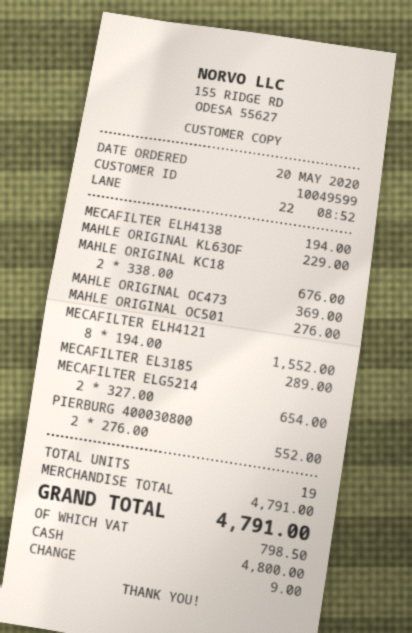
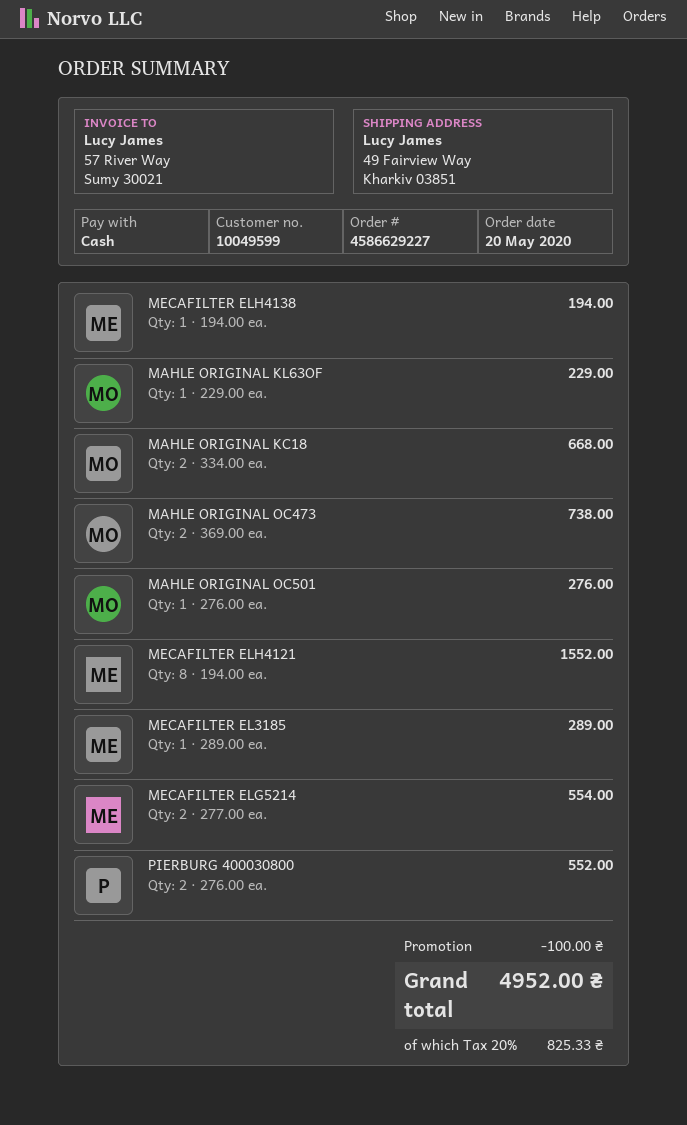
MAHLE ORIGINAL KC18: 2 x 338.00 = 676.00 -> 2 x 334.00 = 668.00
MAHLE ORIGINAL OC473: 1 x 369.00 = 369.00 -> 2 x 369.00 = 738.00
MECAFILTER ELG5214: 2 x 327.00 = 654.00 -> 2 x 277.00 = 554.00
discount: none -> 100.00
tax: 798.50 -> 825.33
total: 4791.00 -> 4952.00

